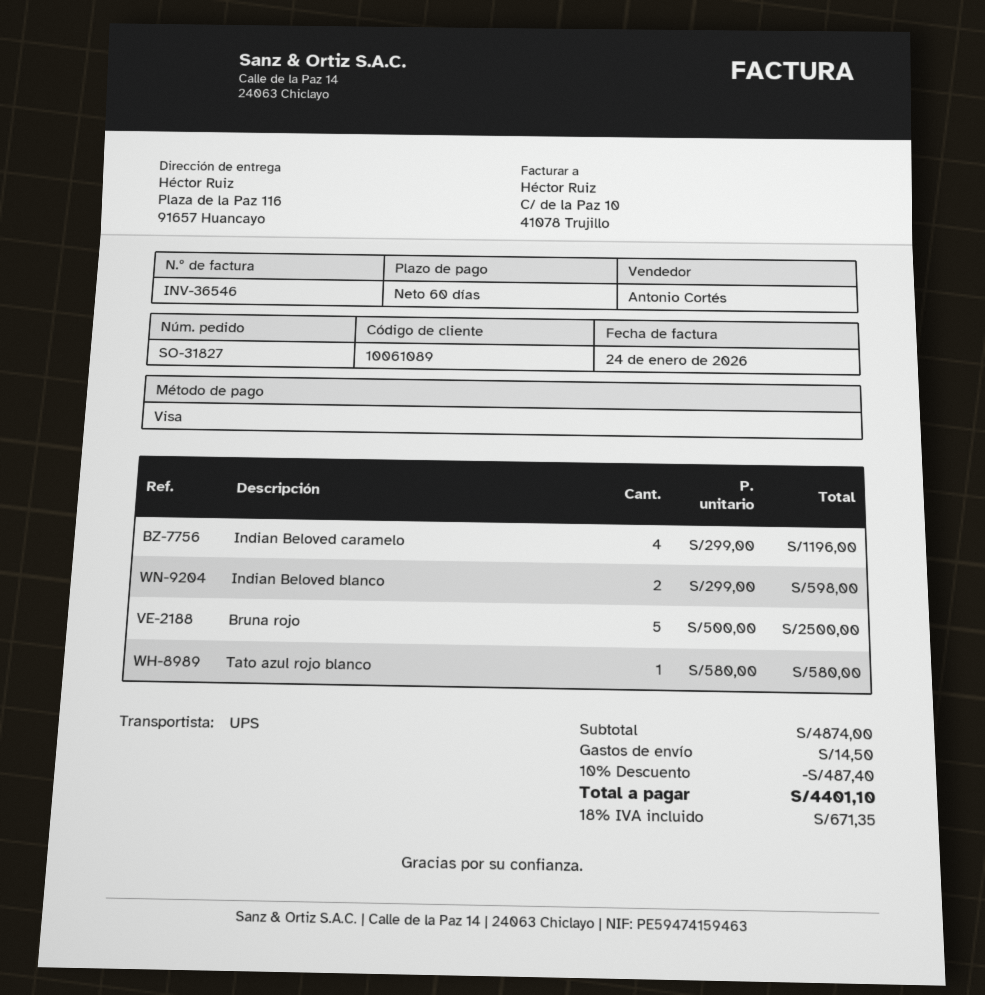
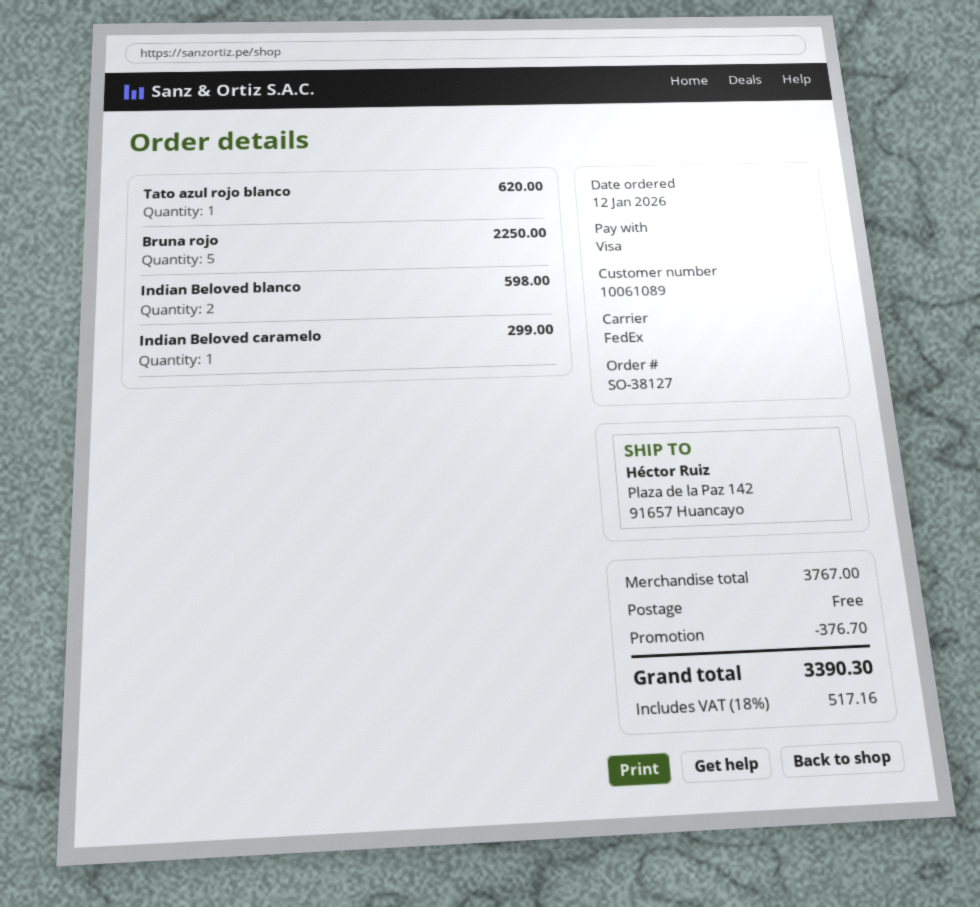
order number: SO-31827 -> SO-38127
shipping method: UPS -> FedEx
ship to: Plaza de la Paz 116, 91657 Huancayo -> Plaza de la Paz 142, 91657 Huancayo
Indian Beloved caramelo: 4 for 1196.00 -> 1 for 299.00
Bruna rojo: 5 for 2500.00 -> 5 for 2250.00
Tato azul rojo blanco: 1 for 580.00 -> 1 for 620.00
subtotal: 4874.00 -> 3767.00
discount: 487.40 -> 376.70
shipping: 14.50 -> 0.00
tax: 18% = 671.35 -> 18% = 517.16
total: 4401.10 -> 3390.30

